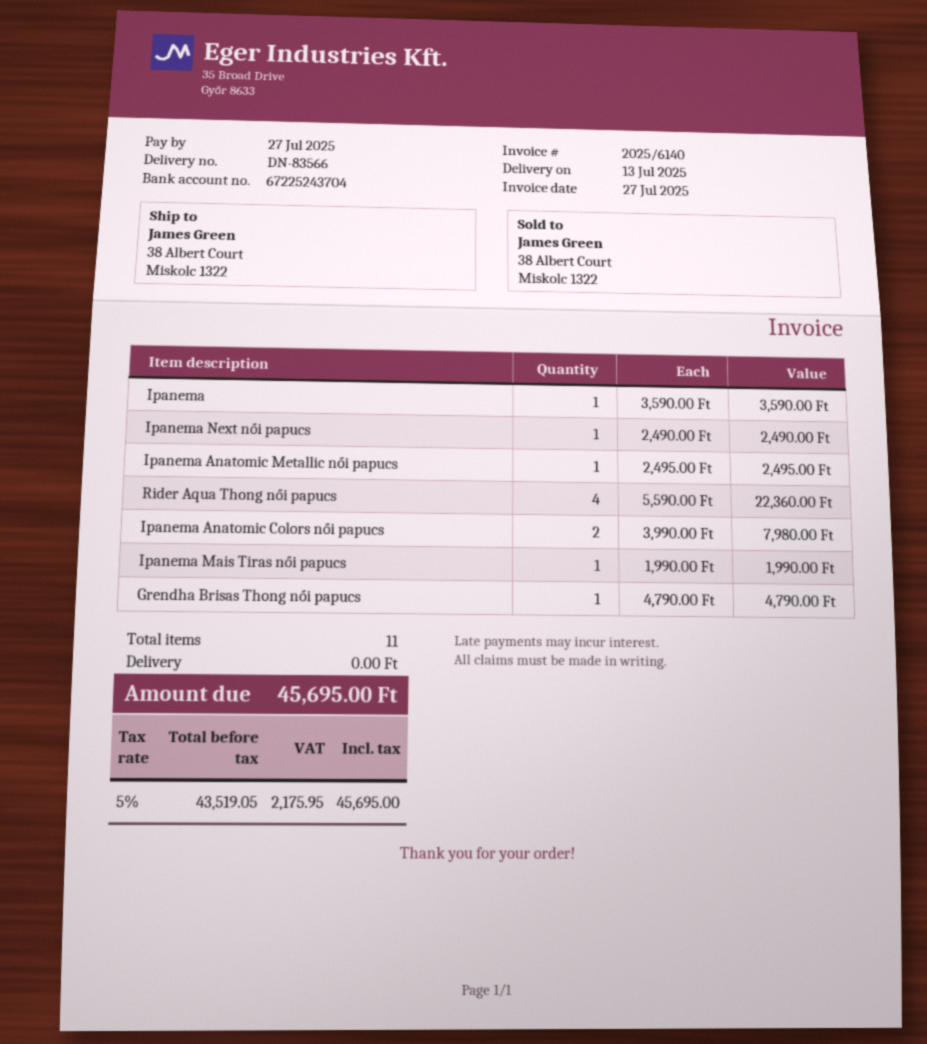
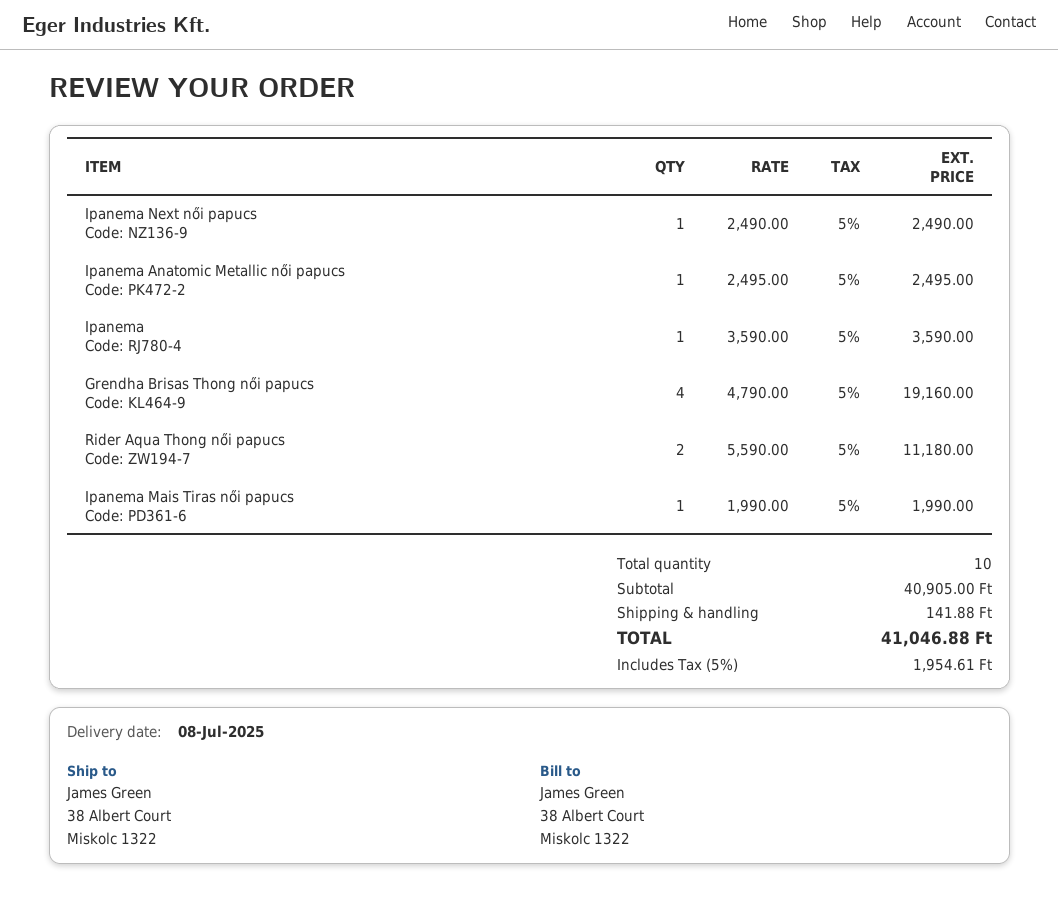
delivery date: 2025-07-13 -> 2025-07-08
Rider Aqua Thong női papucs: 4 x 5590.00 = 22360.00 -> 2 x 5590.00 = 11180.00
Ipanema Anatomic Colors női papucs: 2 x 3990.00 = 7980.00 -> none
Grendha Brisas Thong női papucs: 1 x 4790.00 = 4790.00 -> 4 x 4790.00 = 19160.00
total quantity: 11 -> 10
shipping: 0.00 -> 141.88
tax: 5% = 2175.95 -> 5% = 1954.61
total: 45695.00 -> 41046.88

